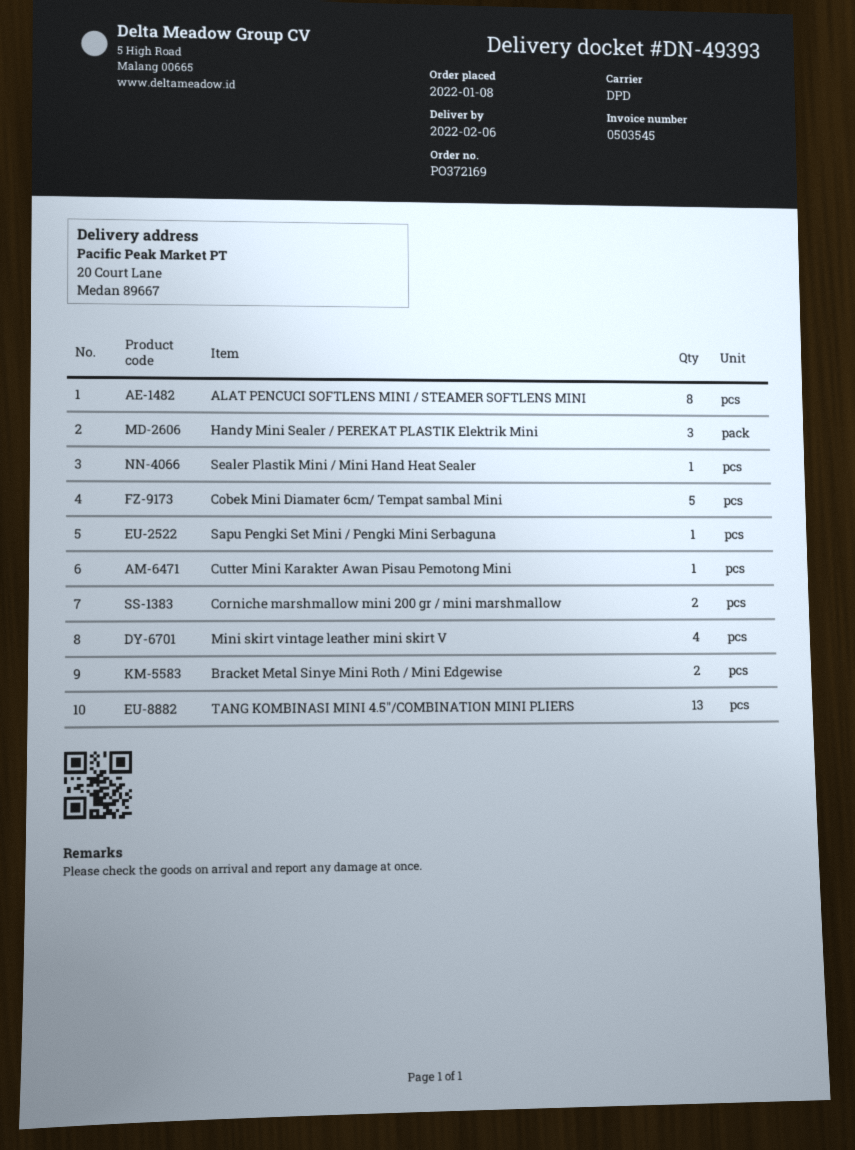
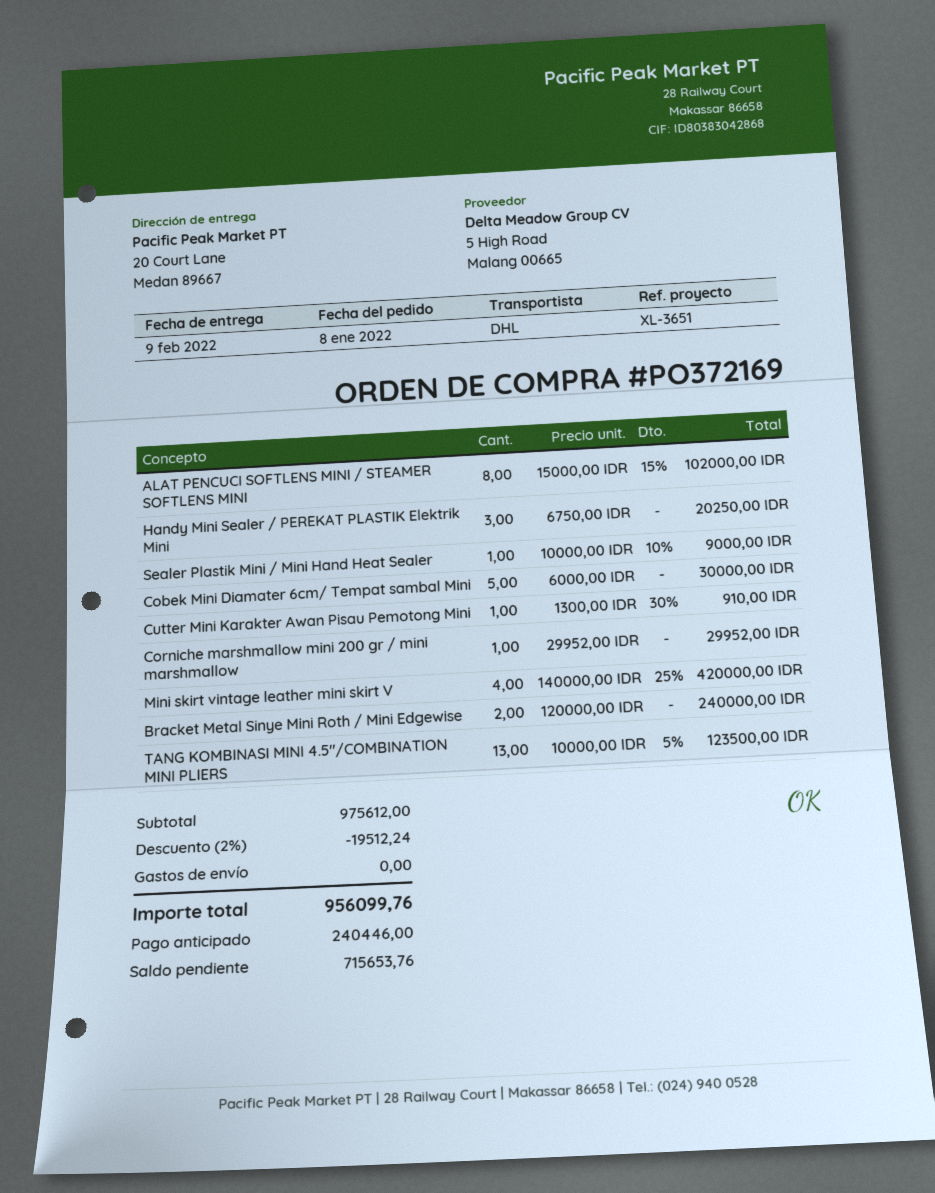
delivery date: 2022-02-06 -> 2022-02-09
shipping method: DPD -> DHL
Sapu Pengki Set Mini / Pengki Mini Serbaguna: 1 -> none
Corniche marshmallow mini 200 gr / mini marshmallow: 2 -> 1

